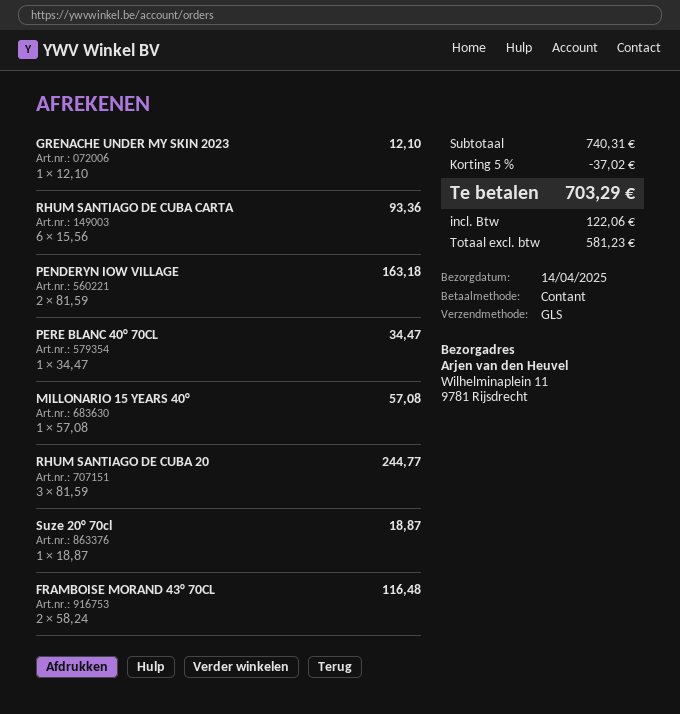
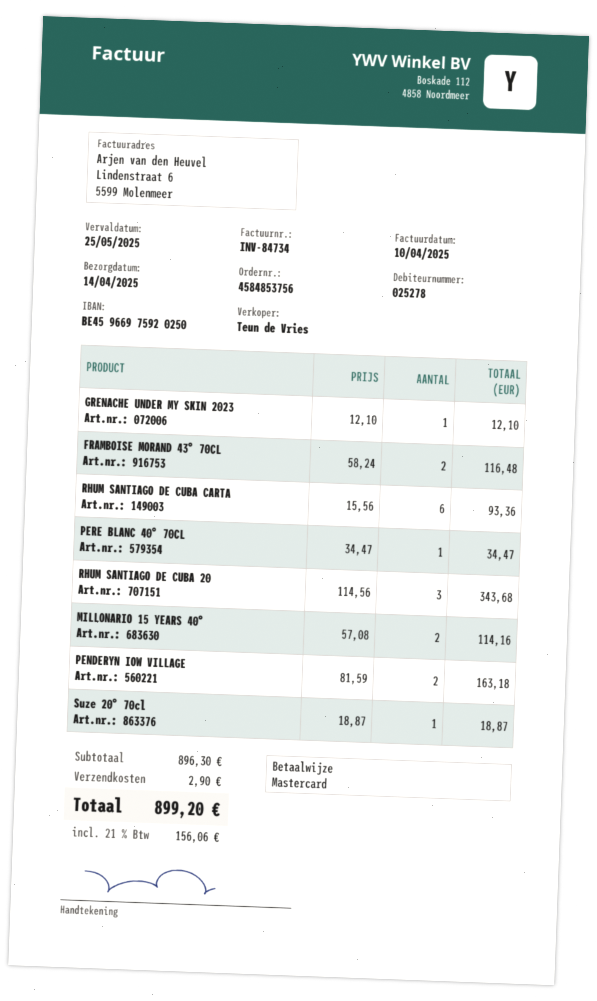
payment method: cash -> Mastercard
MILLONARIO 15 YEARS 40°: 1 x 57.08 = 57.08 -> 2 x 57.08 = 114.16
RHUM SANTIAGO DE CUBA 20: 3 x 81.59 = 244.77 -> 3 x 114.56 = 343.68
subtotal: 740.31 -> 896.30
discount: 5% = 37.02 -> none
shipping: none -> 2.90
tax: 122.06 -> 156.06
total: 703.29 -> 899.20

